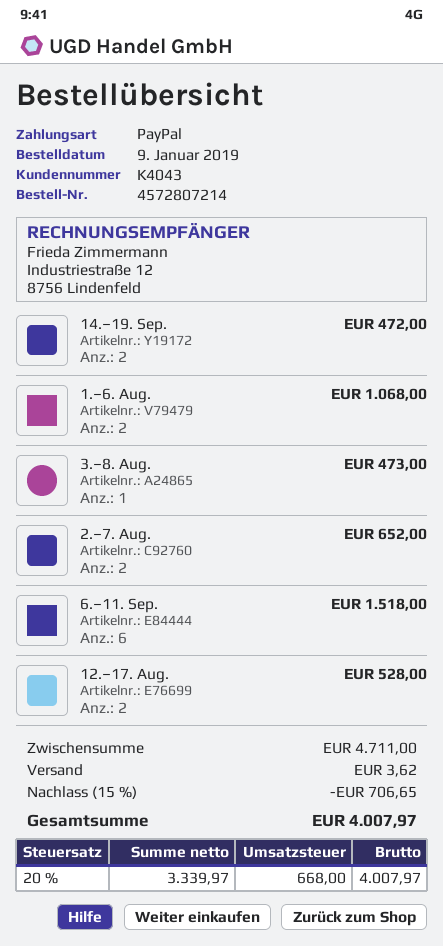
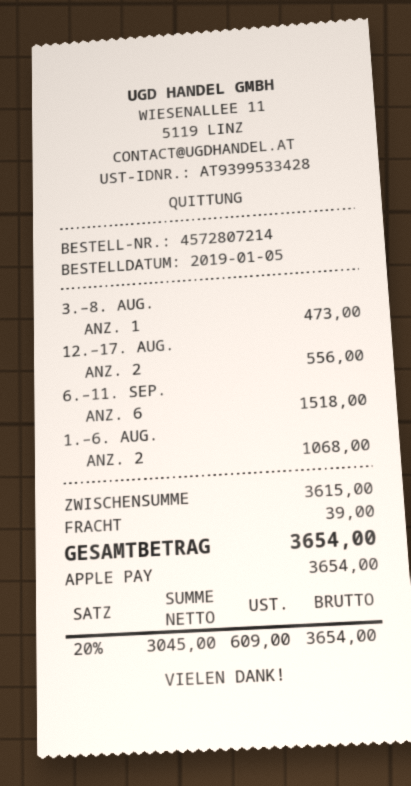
order date: 2019-01-09 -> 2019-01-05
payment method: PayPal -> Apple Pay
14.–19. Sep.: 2 for 472.00 -> none
2.–7. Aug.: 2 for 652.00 -> none
12.–17. Aug.: 2 for 528.00 -> 2 for 556.00
subtotal: 4711.00 -> 3615.00
discount: 15% = 706.65 -> none
shipping: 3.62 -> 39.00
net: 3339.97 -> 3045.00
tax: 20% = 668.00 -> 20% = 609.00
total: 4007.97 -> 3654.00

